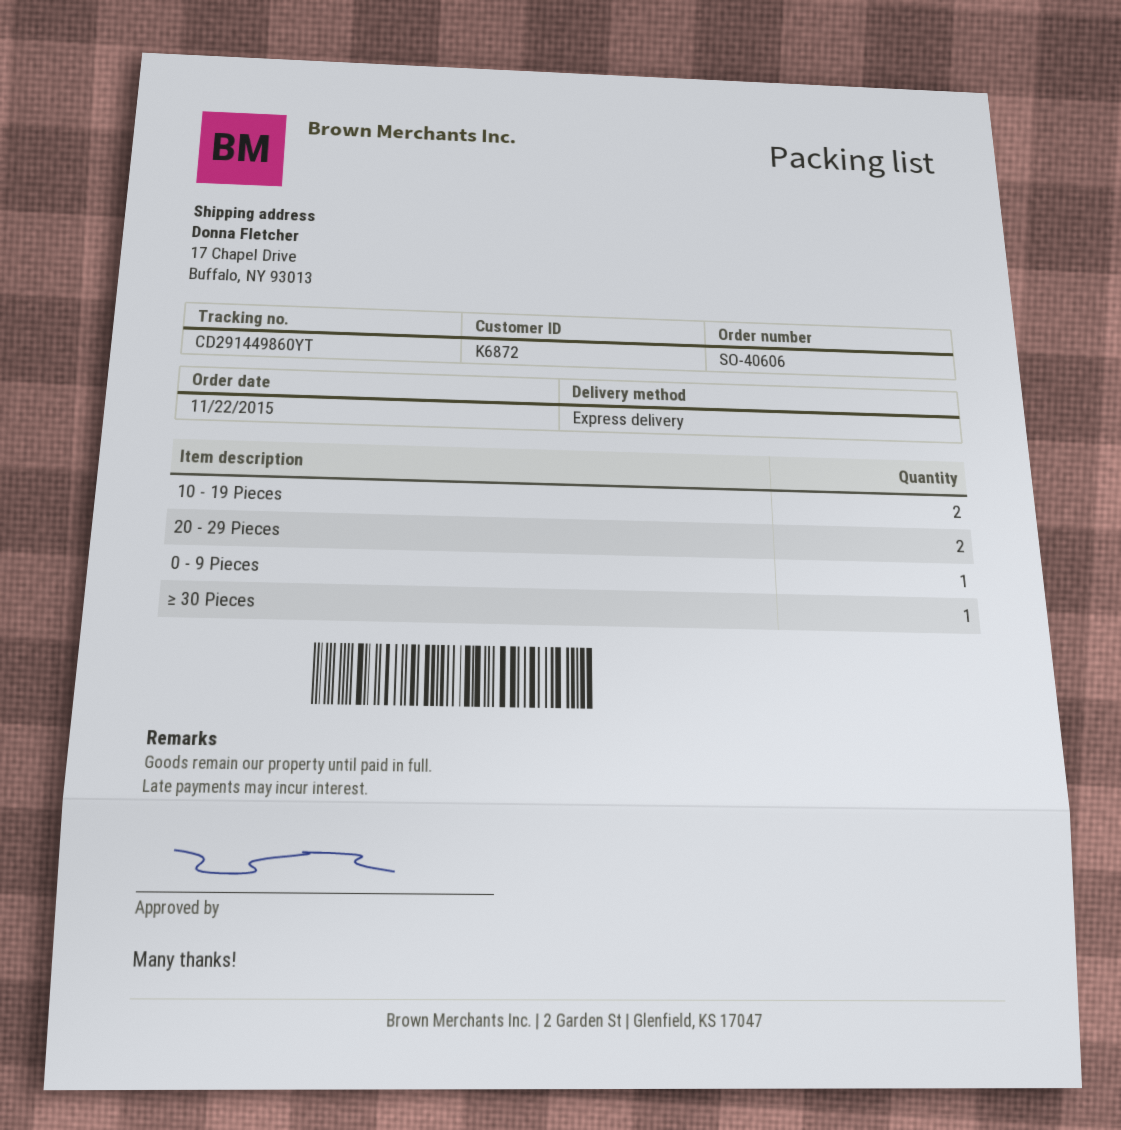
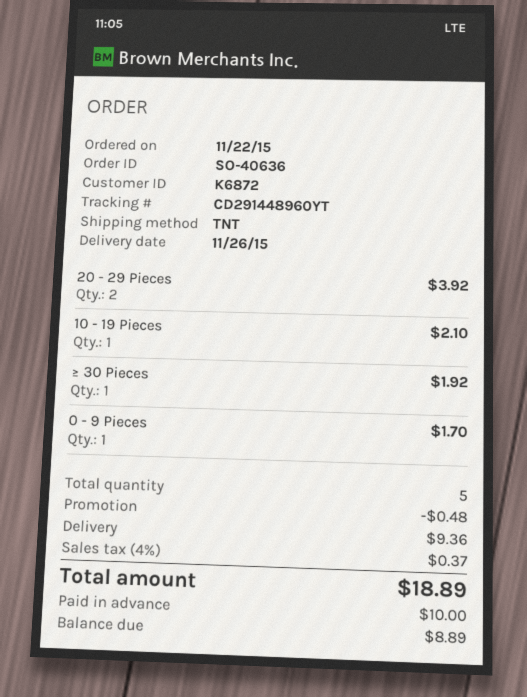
order number: SO-40606 -> SO-40636
shipping method: express -> TNT
tracking number: CD291449860YT -> CD291448960YT
10 - 19 Pieces: 2 -> 1

